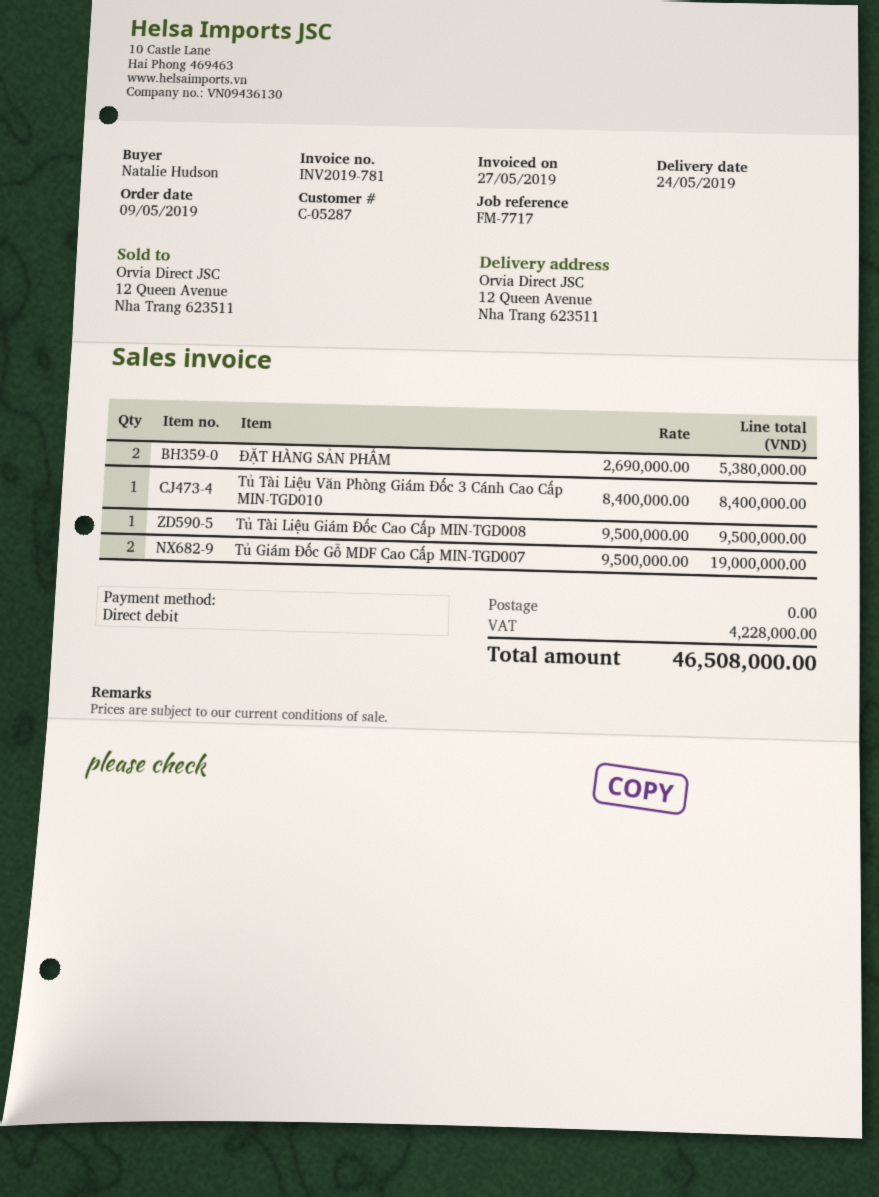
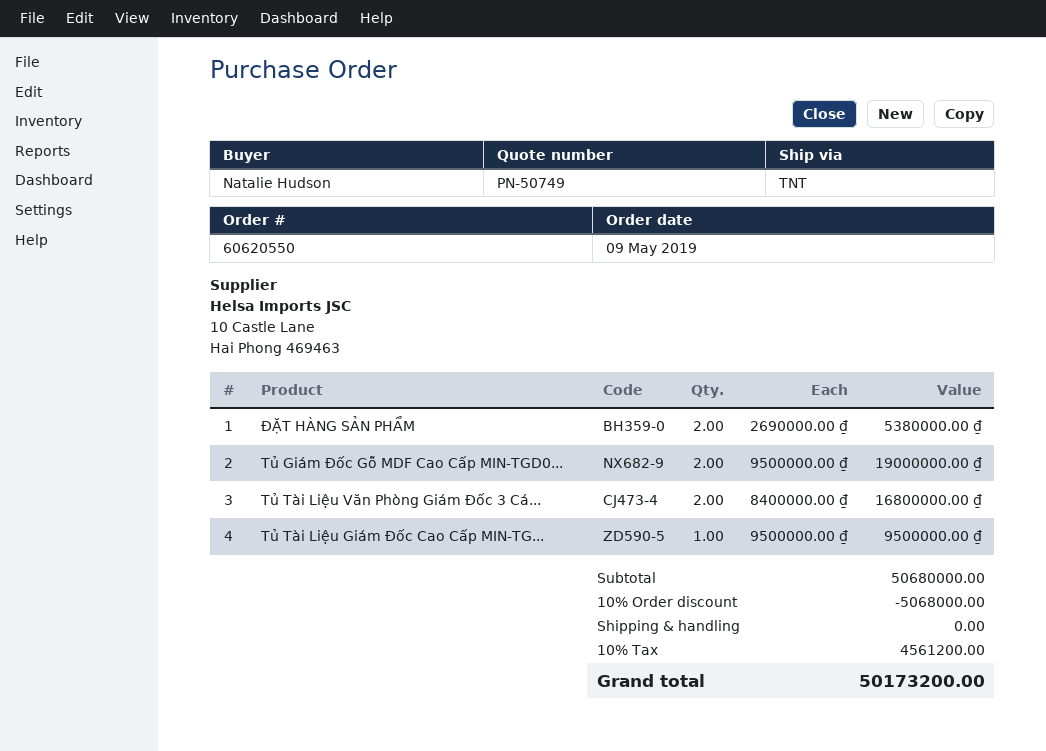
Tủ Tài Liệu Văn Phòng Giám Đốc 3 Cánh Cao Cấp MIN-TGD010: 1 x 8400000.00 = 8400000.00 -> 2 x 8400000.00 = 16800000.00
discount: none -> 10% = 5068000.00
tax: 4228000.00 -> 4561200.00
total: 46508000.00 -> 50173200.00

